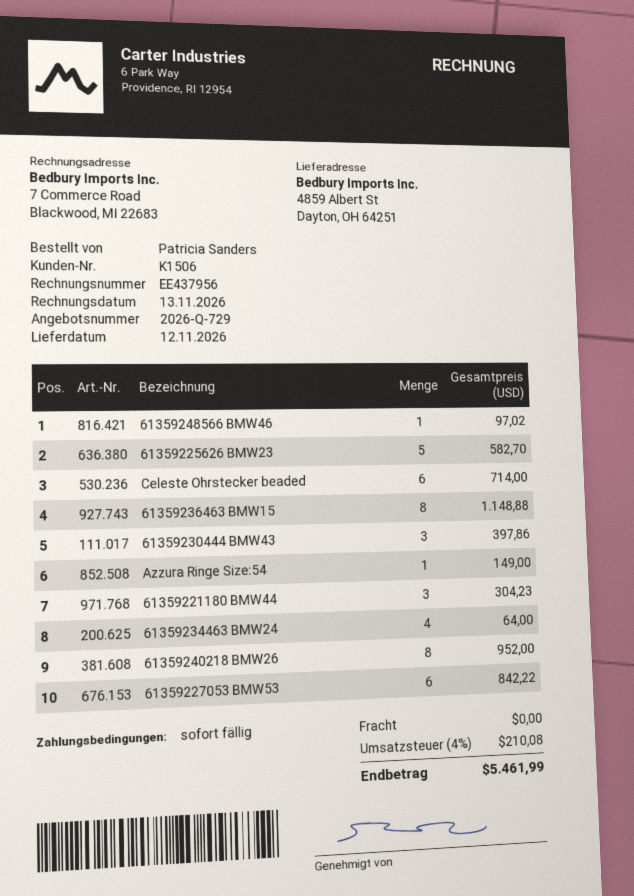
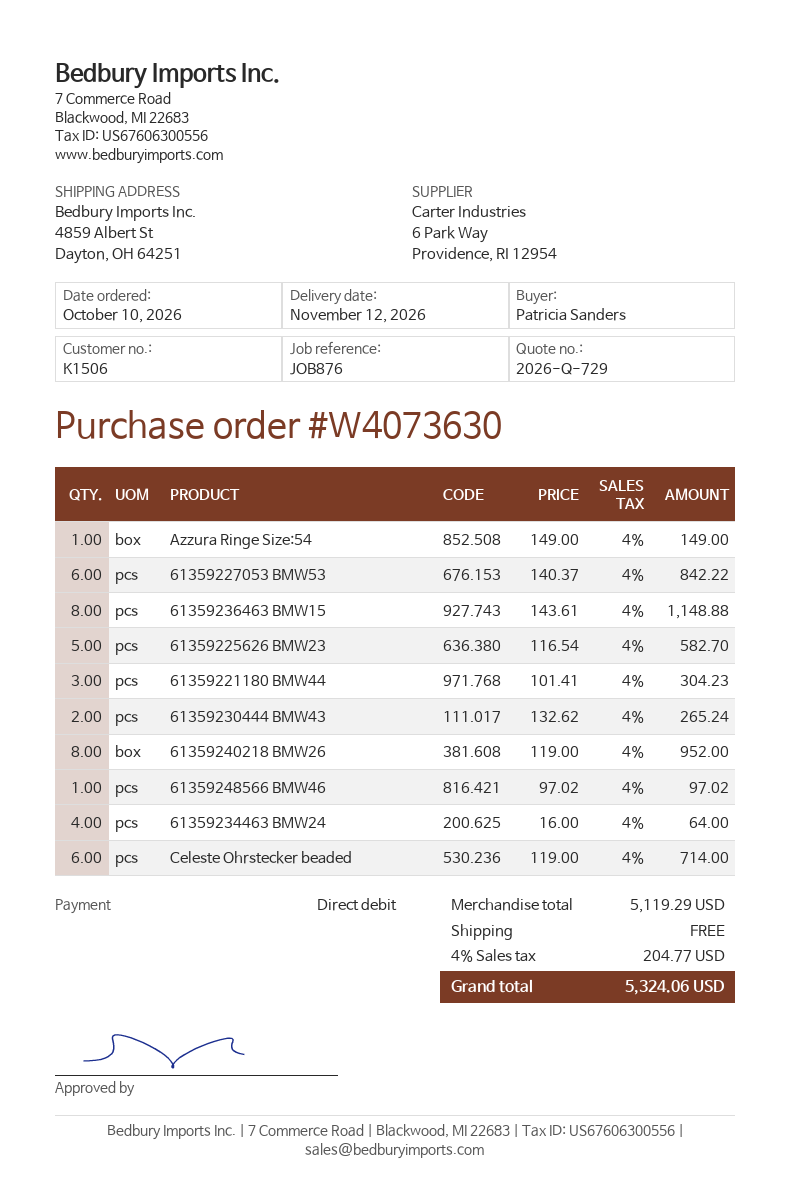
61359230444 BMW43: 3 for 397.86 -> 2 for 265.24
tax: 4% = 210.08 -> 4% = 204.77
total: 5461.99 -> 5324.06

